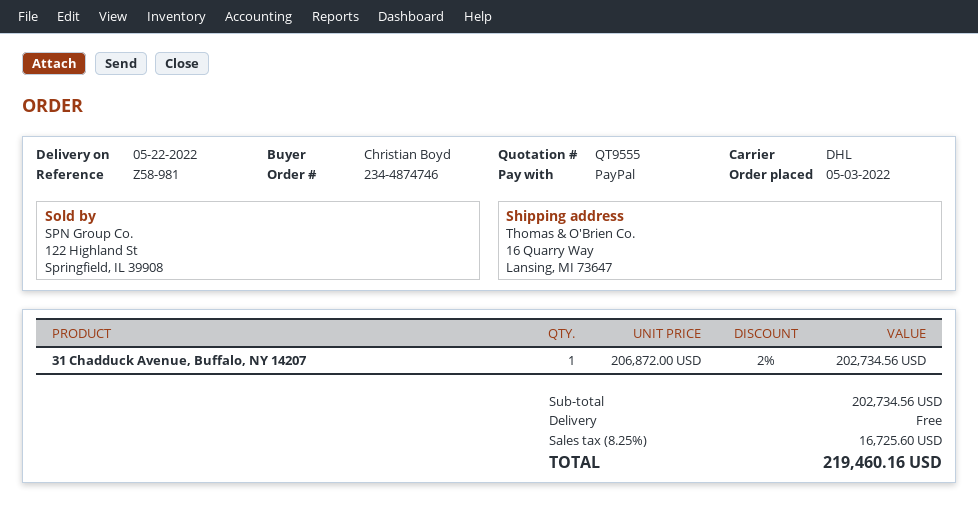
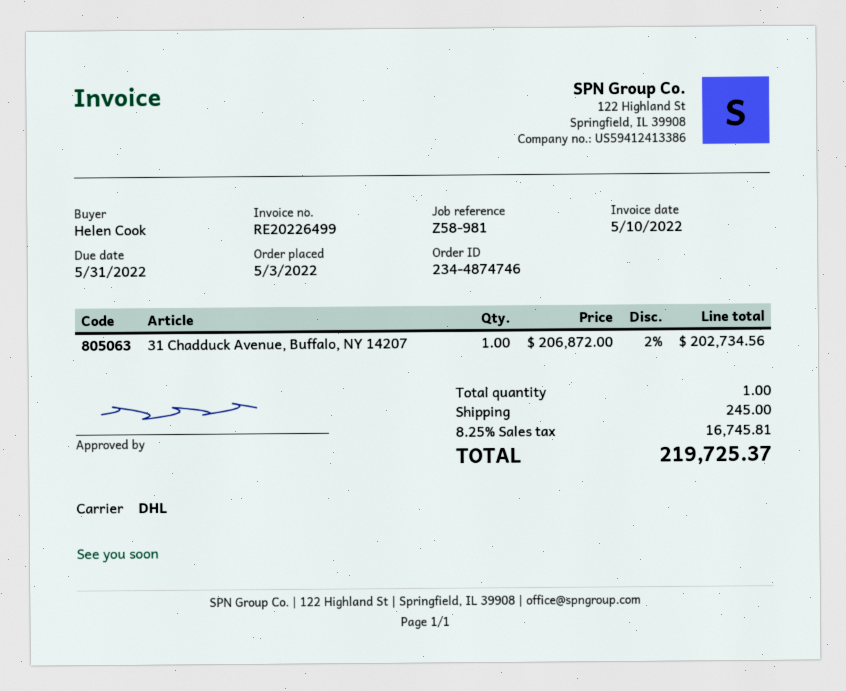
ordered by: Christian Boyd -> Helen Cook
shipping: 0.00 -> 245.00
tax: 8.25% = 16725.60 -> 8.25% = 16745.81
total: 219460.16 -> 219725.37

